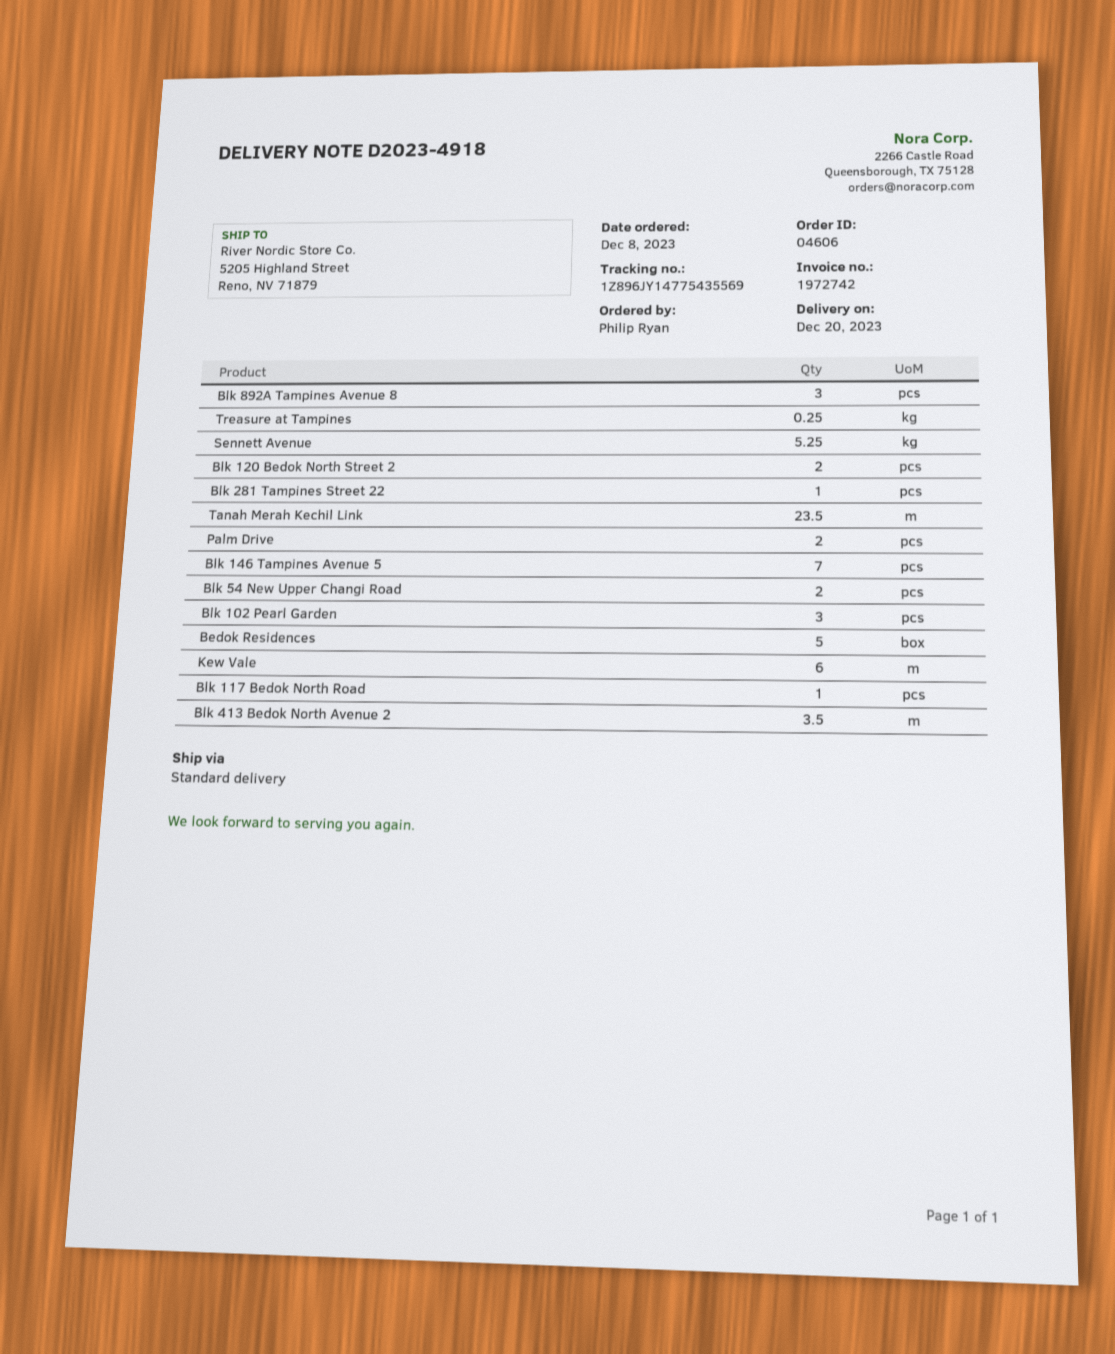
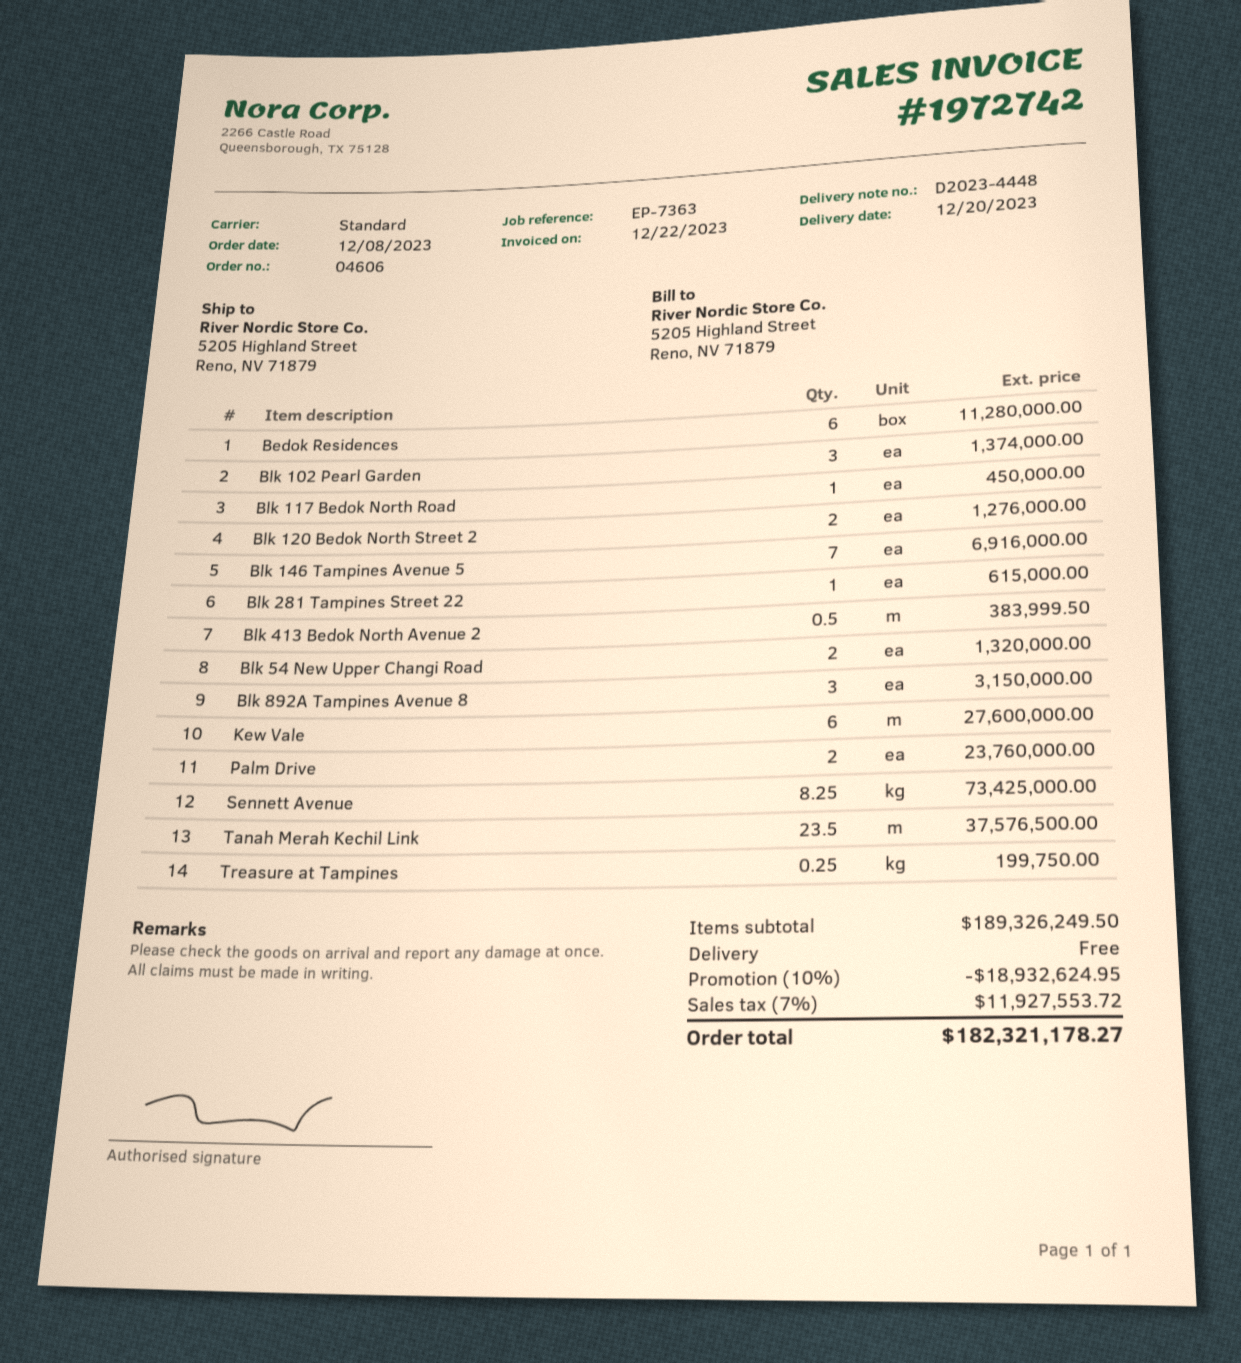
delivery note number: D2023-4918 -> D2023-4448
Sennett Avenue: 5.25 -> 8.25
Bedok Residences: 5 -> 6
Blk 413 Bedok North Avenue 2: 3.5 -> 0.5

